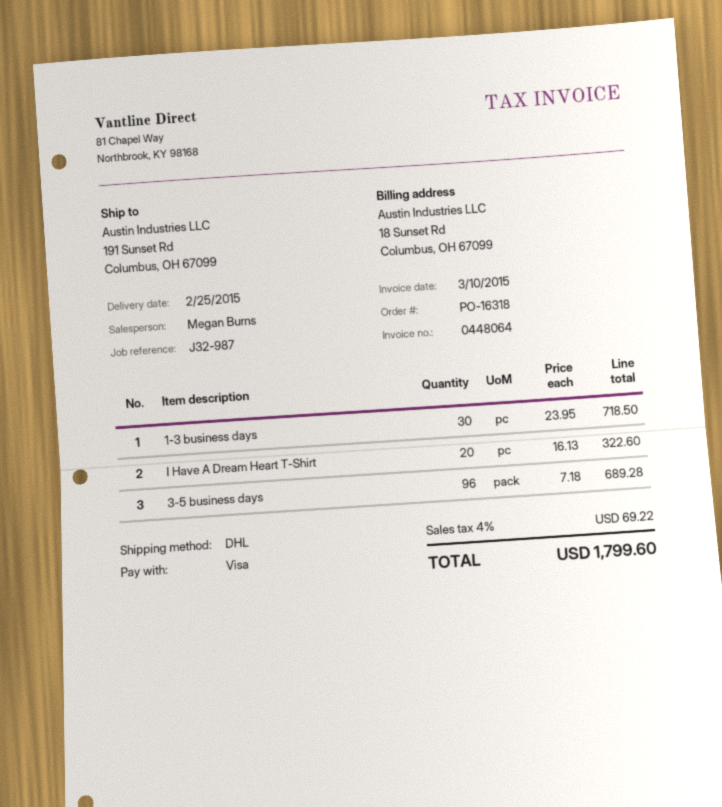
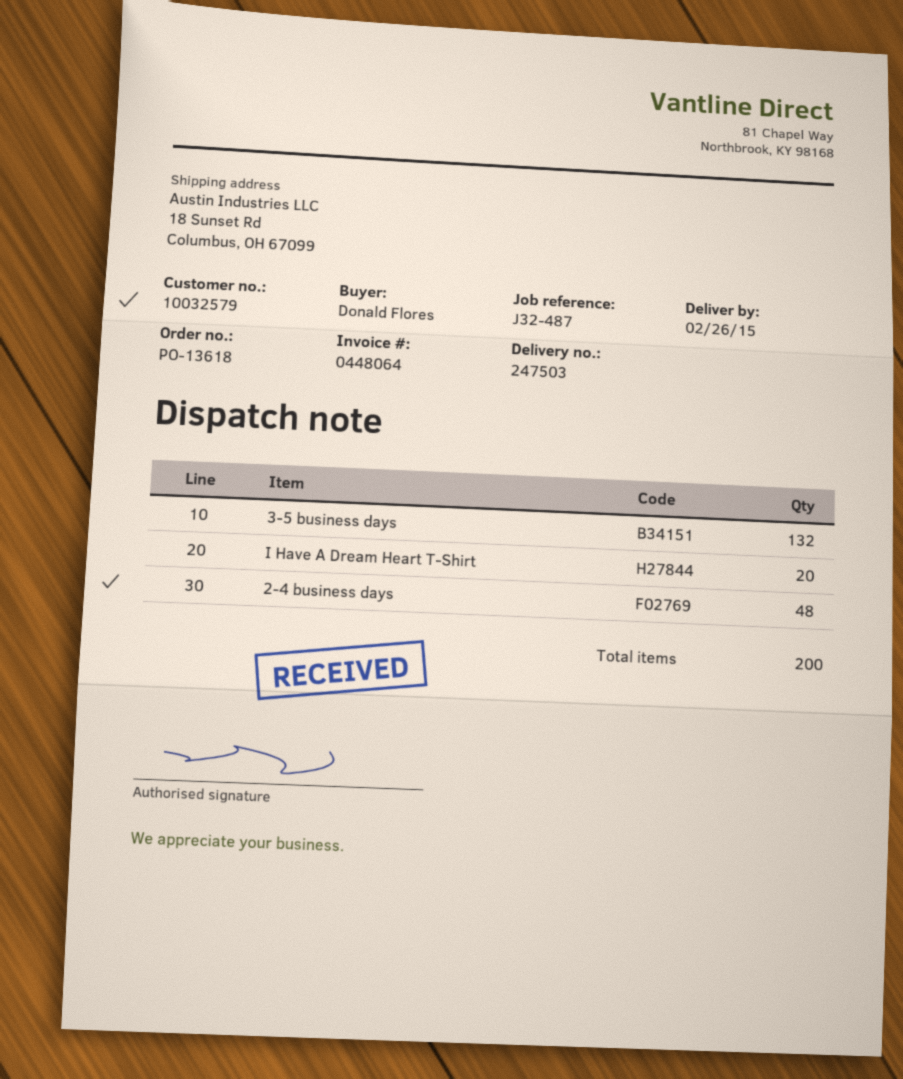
order number: PO-16318 -> PO-13618
delivery date: 2015-02-25 -> 2015-02-26
reference: J32-987 -> J32-487
ship to: 191 Sunset Rd, Columbus, OH 67099 -> 18 Sunset Rd, Columbus, OH 67099
1-3 business days: 30 -> none
3-5 business days: 96 -> 132
2-4 business days: none -> 48

